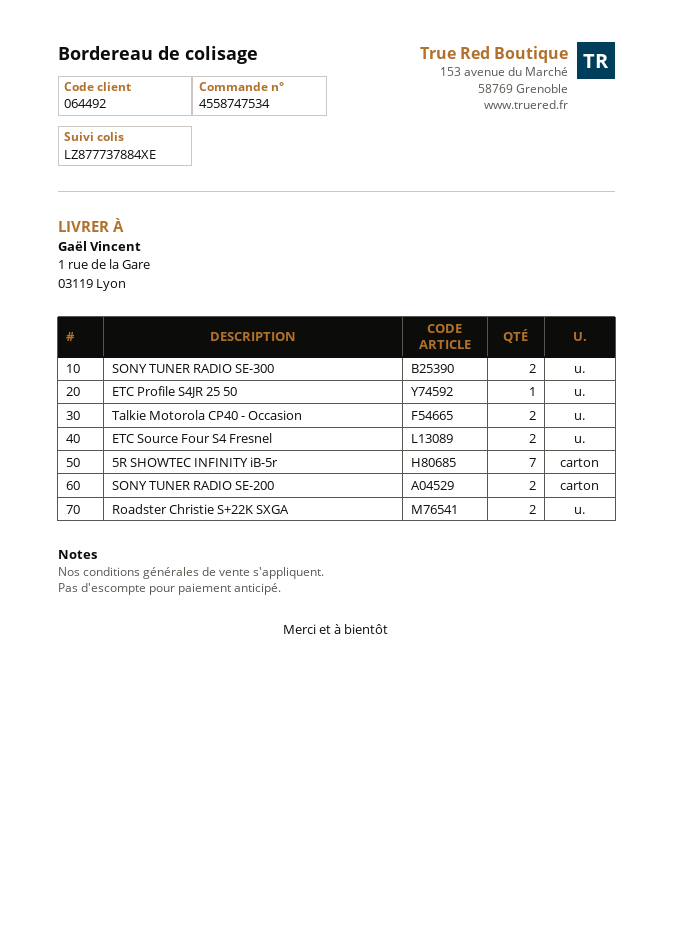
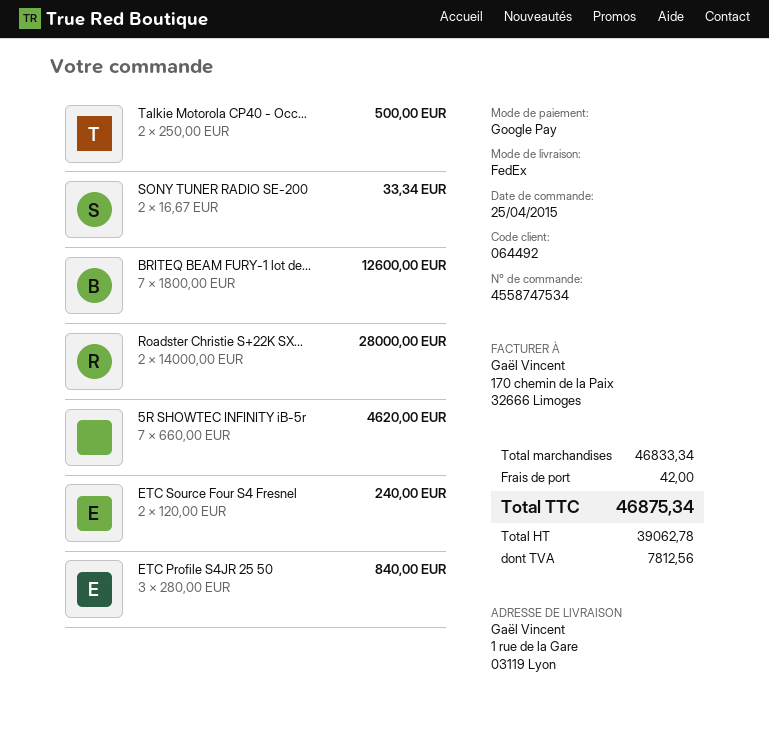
SONY TUNER RADIO SE-300: 2 -> none
ETC Profile S4JR 25 50: 1 -> 3
BRITEQ BEAM FURY-1 lot de...: none -> 7

